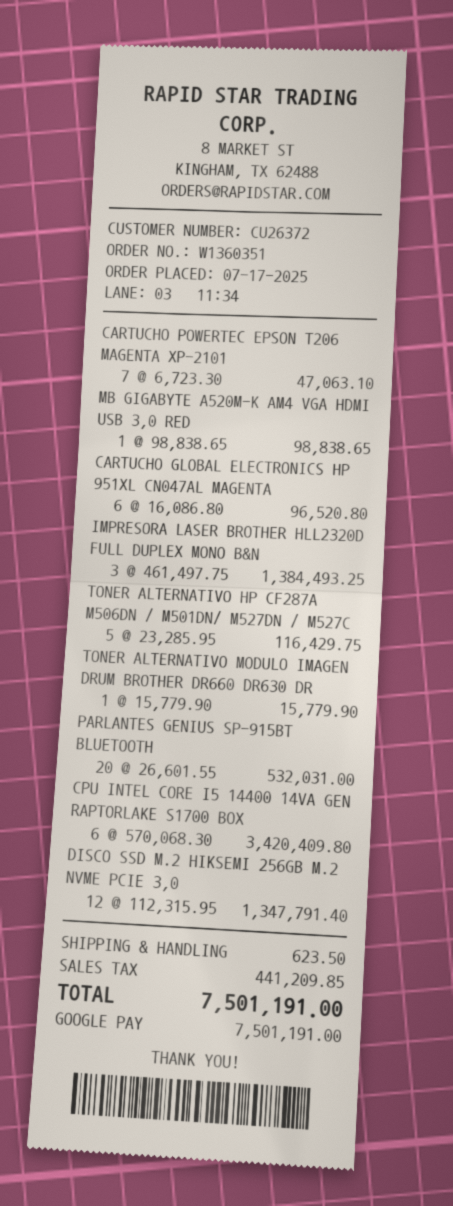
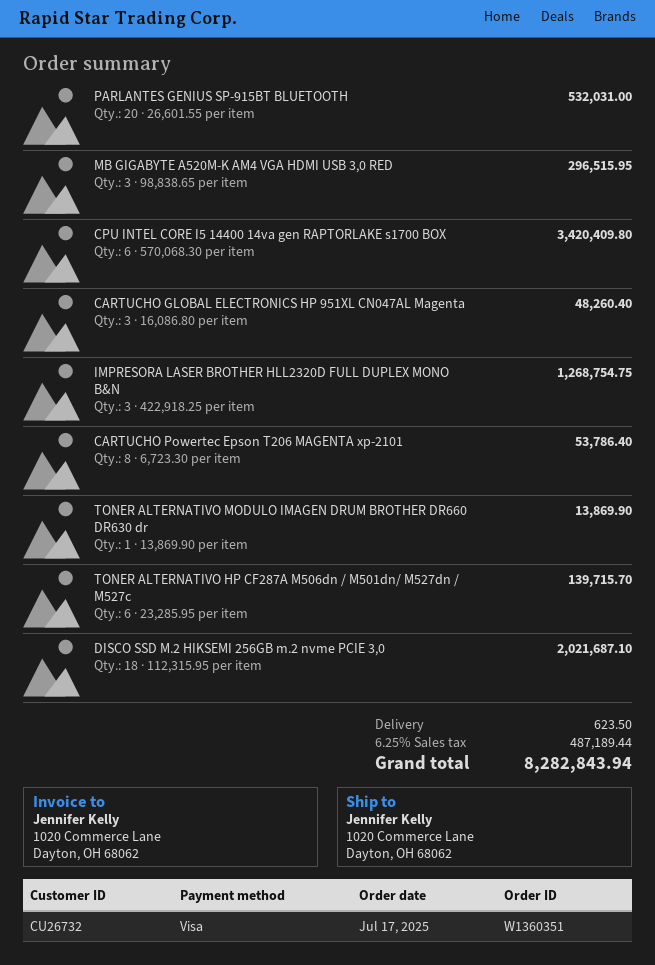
customer number: CU26372 -> CU26732
payment method: Google Pay -> Visa
CARTUCHO POWERTEC EPSON T206 MAGENTA XP-2101: 7 x 6723.30 = 47063.10 -> 8 x 6723.30 = 53786.40
MB GIGABYTE A520M-K AM4 VGA HDMI USB 3,0 RED: 1 x 98838.65 = 98838.65 -> 3 x 98838.65 = 296515.95
CARTUCHO GLOBAL ELECTRONICS HP 951XL CN047AL MAGENTA: 6 x 16086.80 = 96520.80 -> 3 x 16086.80 = 48260.40
IMPRESORA LASER BROTHER HLL2320D FULL DUPLEX MONO B&N: 3 x 461497.75 = 1384493.25 -> 3 x 422918.25 = 1268754.75
TONER ALTERNATIVO HP CF287A M506DN / M501DN/ M527DN / M527C: 5 x 23285.95 = 116429.75 -> 6 x 23285.95 = 139715.70
TONER ALTERNATIVO MODULO IMAGEN DRUM BROTHER DR660 DR630 DR: 1 x 15779.90 = 15779.90 -> 1 x 13869.90 = 13869.90
DISCO SSD M.2 HIKSEMI 256GB M.2 NVME PCIE 3,0: 12 x 112315.95 = 1347791.40 -> 18 x 112315.95 = 2021687.10
tax: 441209.85 -> 487189.44
total: 7501191.00 -> 8282843.94

